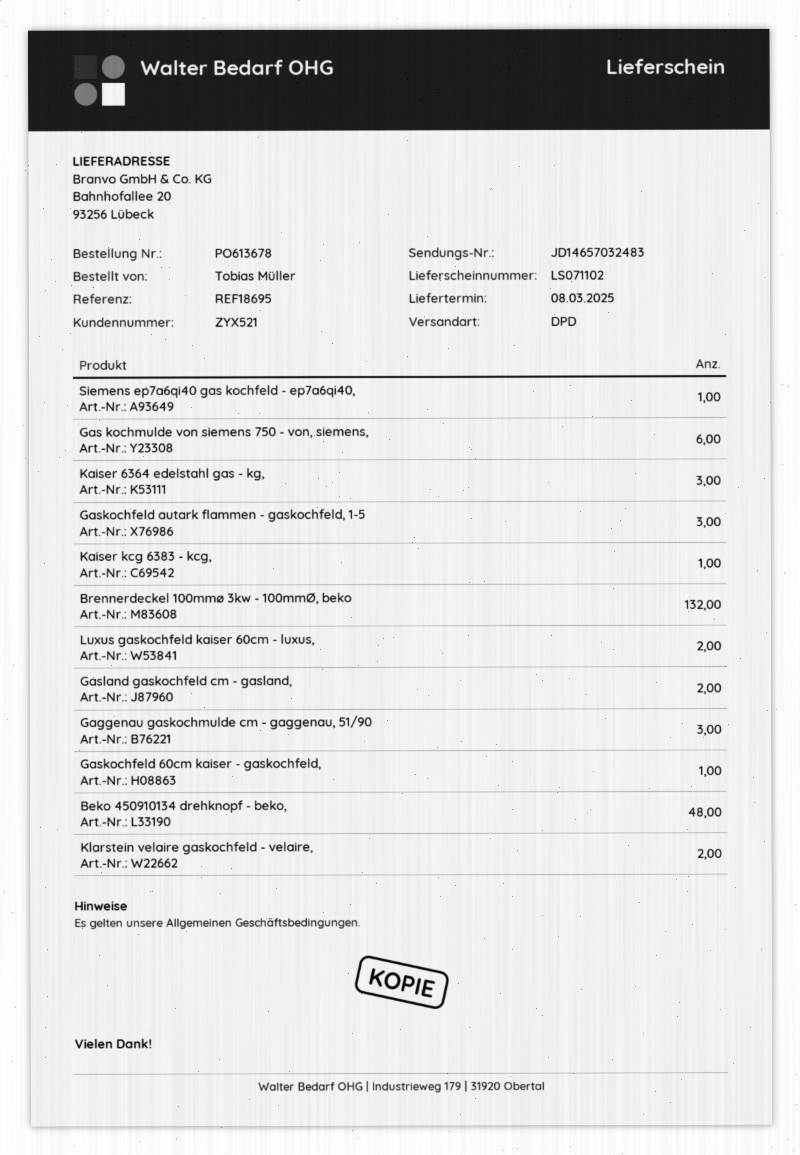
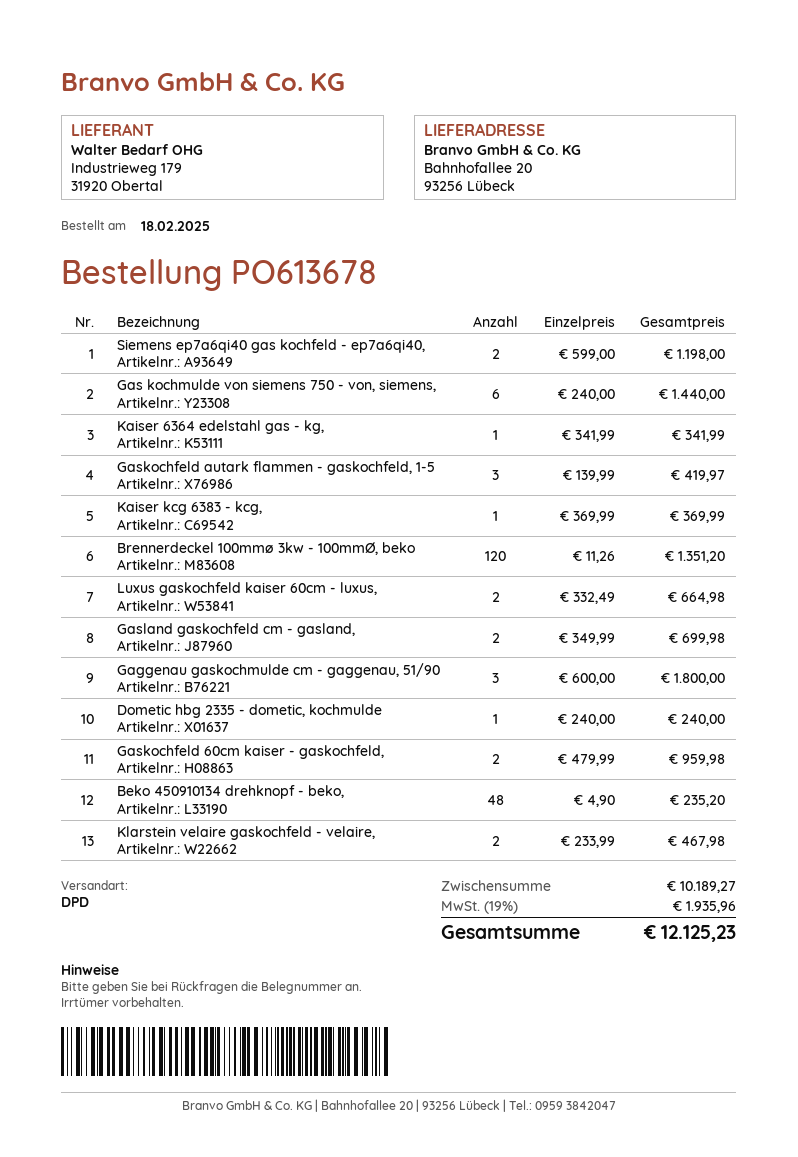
Siemens ep7a6qi40 gas kochfeld - ep7a6qi40,: 1 -> 2
Kaiser 6364 edelstahl gas - kg,: 3 -> 1
Brennerdeckel 100mmø 3kw - 100mmØ, beko: 132 -> 120
Gaskochfeld 60cm kaiser - gaskochfeld,: 1 -> 2
Dometic hbg 2335 - dometic, kochmulde: none -> 1

